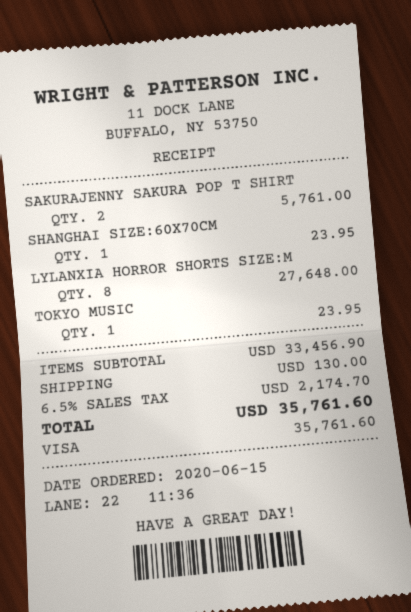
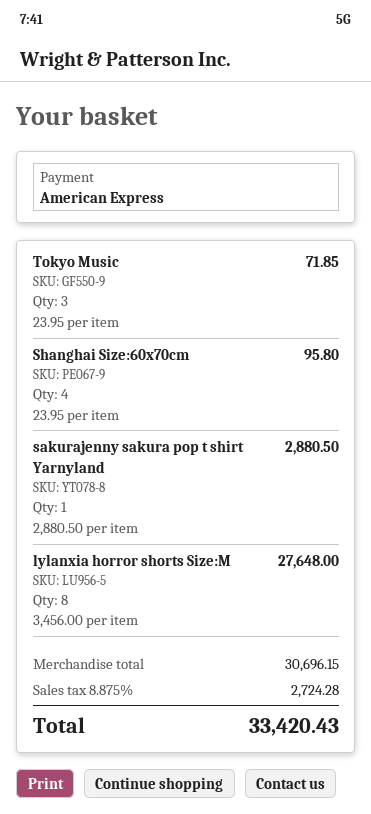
payment method: Visa -> American Express
SAKURAJENNY SAKURA POP T SHIRT: 2 for 5761.00 -> 1 for 2880.50
SHANGHAI SIZE:60X70CM: 1 for 23.95 -> 4 for 95.80
TOKYO MUSIC: 1 for 23.95 -> 3 for 71.85
subtotal: 33456.90 -> 30696.15
shipping: 130.00 -> none
tax: 6.5% = 2174.70 -> 8.875% = 2724.28
total: 35761.60 -> 33420.43

